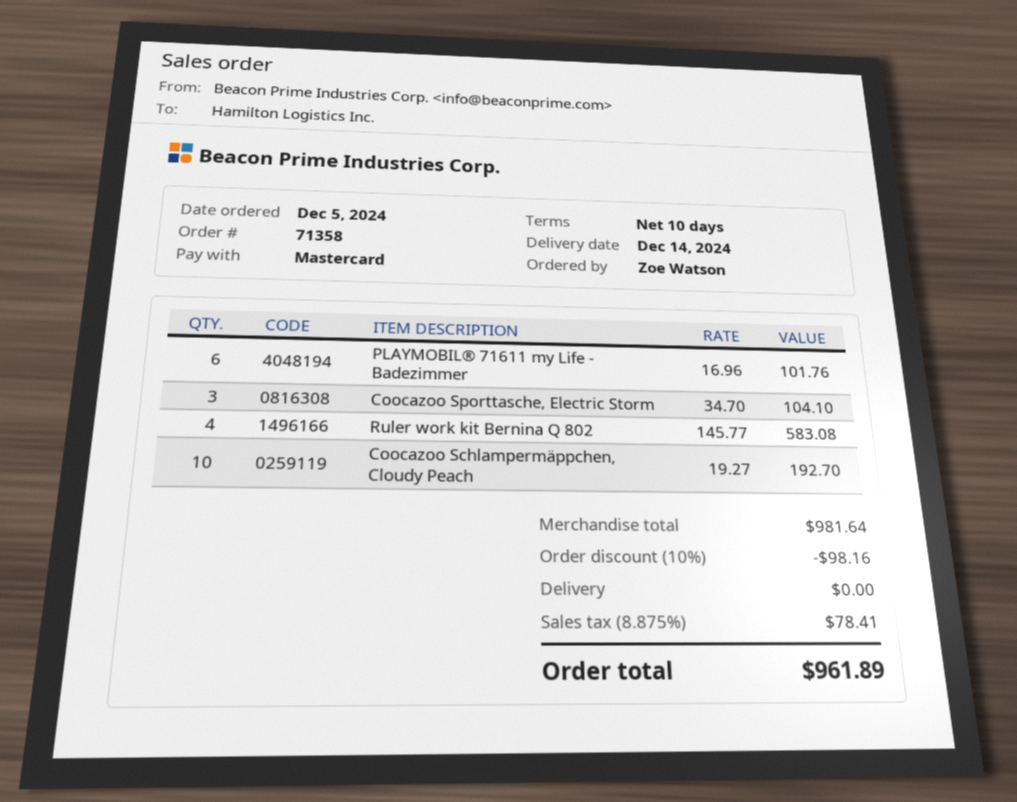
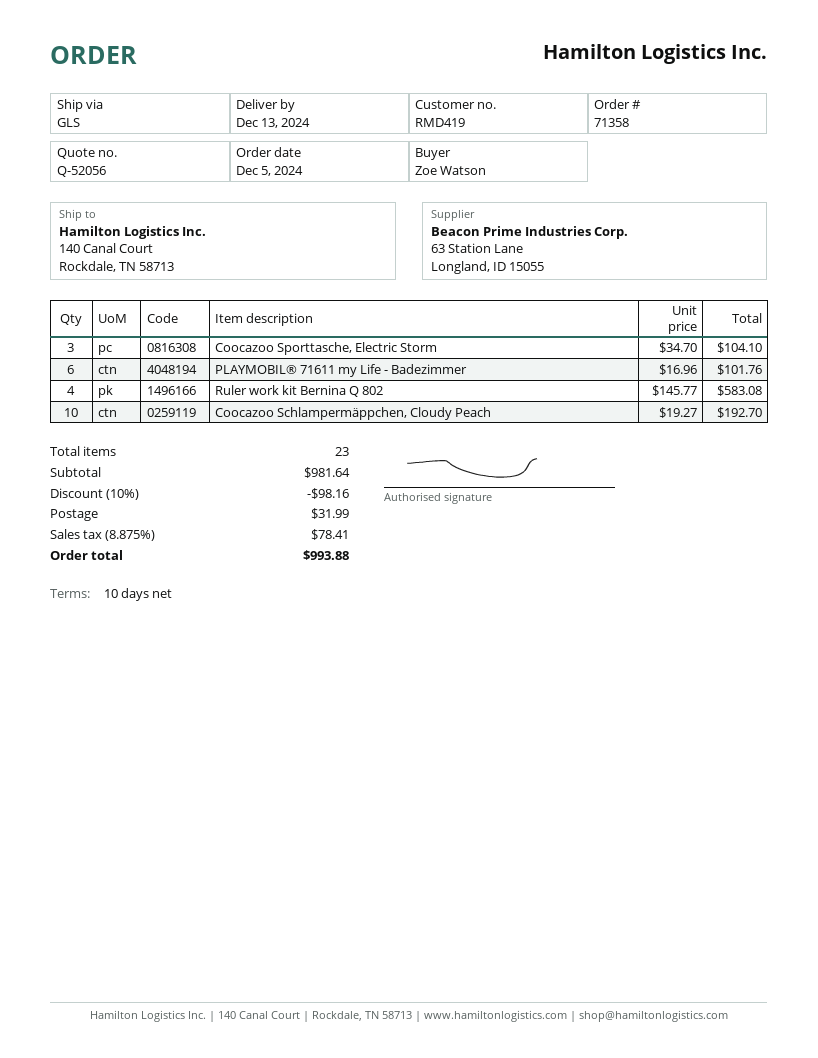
delivery date: 2024-12-14 -> 2024-12-13
shipping: 0.00 -> 31.99
total: 961.89 -> 993.88

